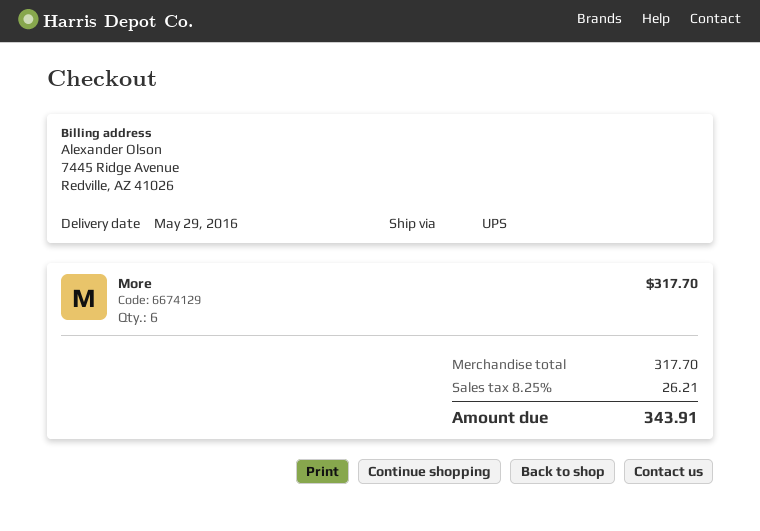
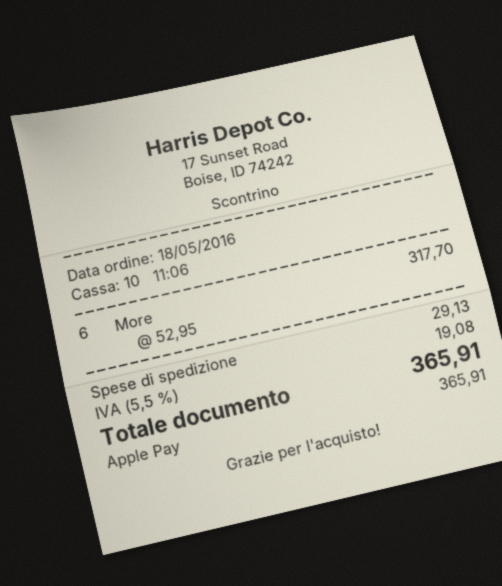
shipping: none -> 29.13
tax: 8.25% = 26.21 -> 5.5% = 19.08
total: 343.91 -> 365.91

